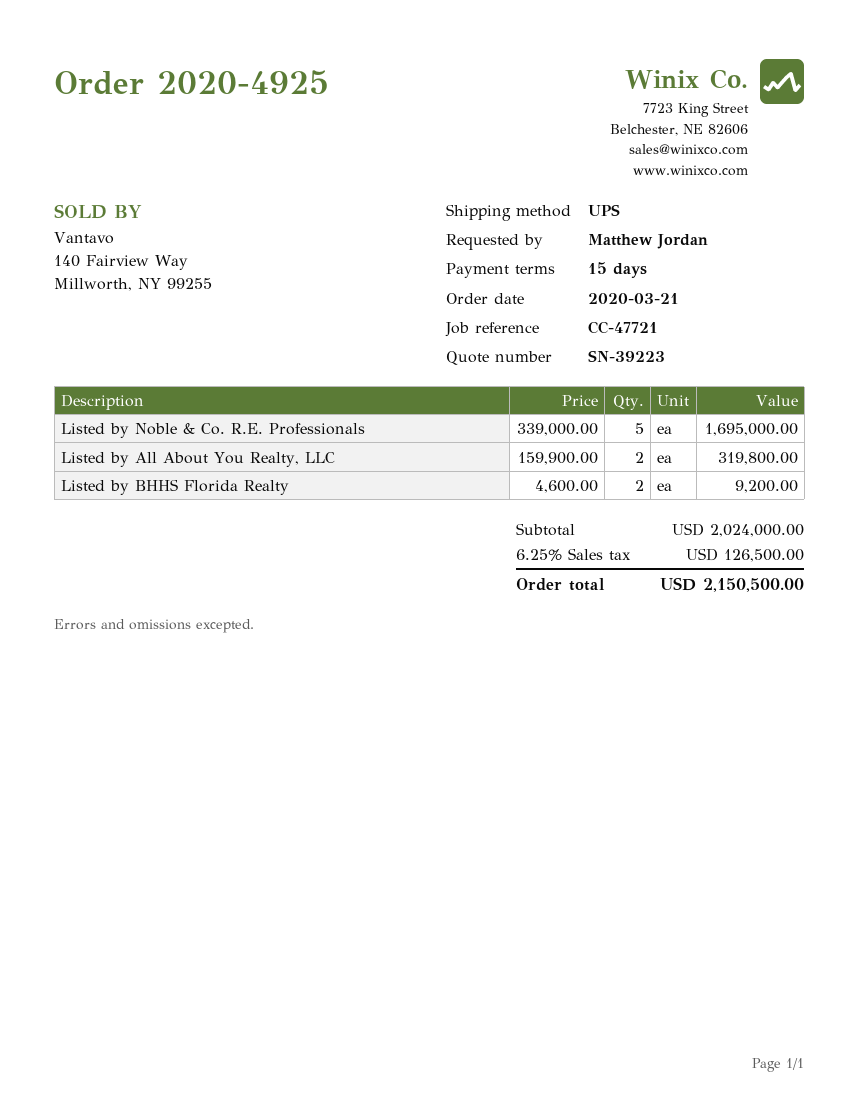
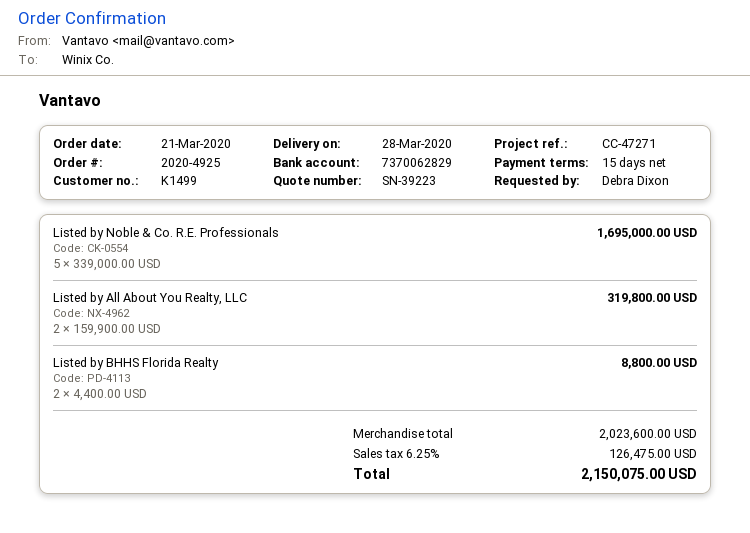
reference: CC-47721 -> CC-47271
ordered by: Matthew Jordan -> Debra Dixon
Listed by BHHS Florida Realty: 2 x 4600.00 = 9200.00 -> 2 x 4400.00 = 8800.00
subtotal: 2024000.00 -> 2023600.00
tax: 6.25% = 126500.00 -> 6.25% = 126475.00
total: 2150500.00 -> 2150075.00

